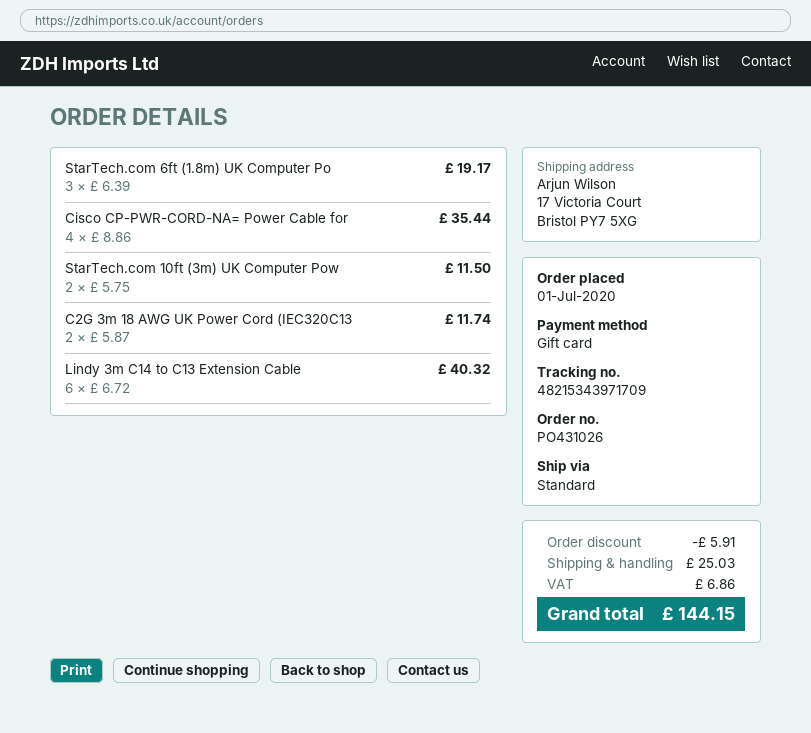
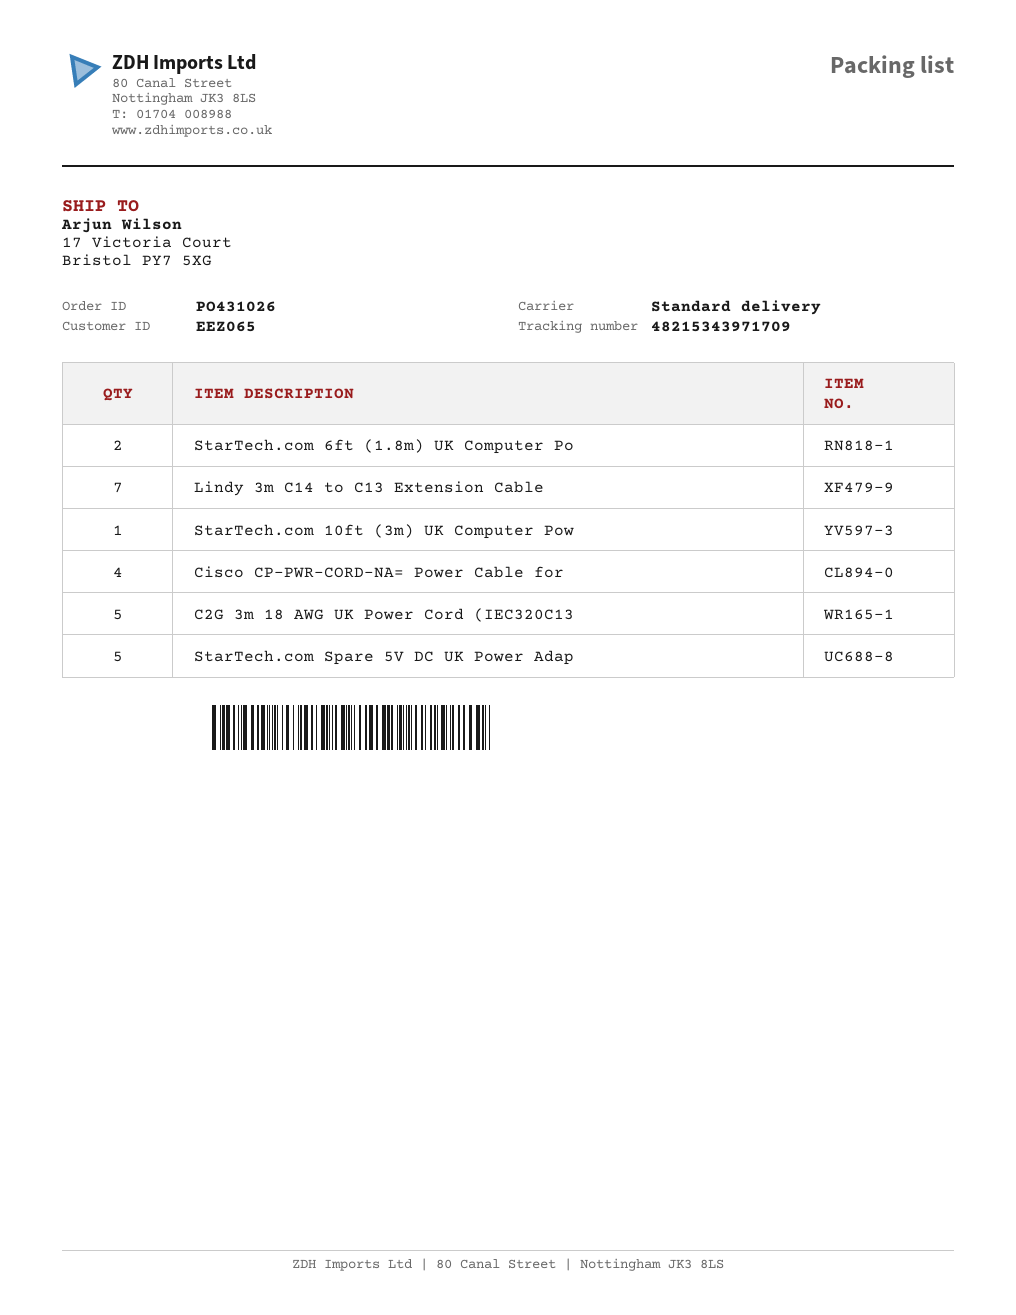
StarTech.com 6ft (1.8m) UK Computer Po: 3 -> 2
StarTech.com 10ft (3m) UK Computer Pow: 2 -> 1
C2G 3m 18 AWG UK Power Cord (IEC320C13: 2 -> 5
Lindy 3m C14 to C13 Extension Cable: 6 -> 7
StarTech.com Spare 5V DC UK Power Adap: none -> 5

